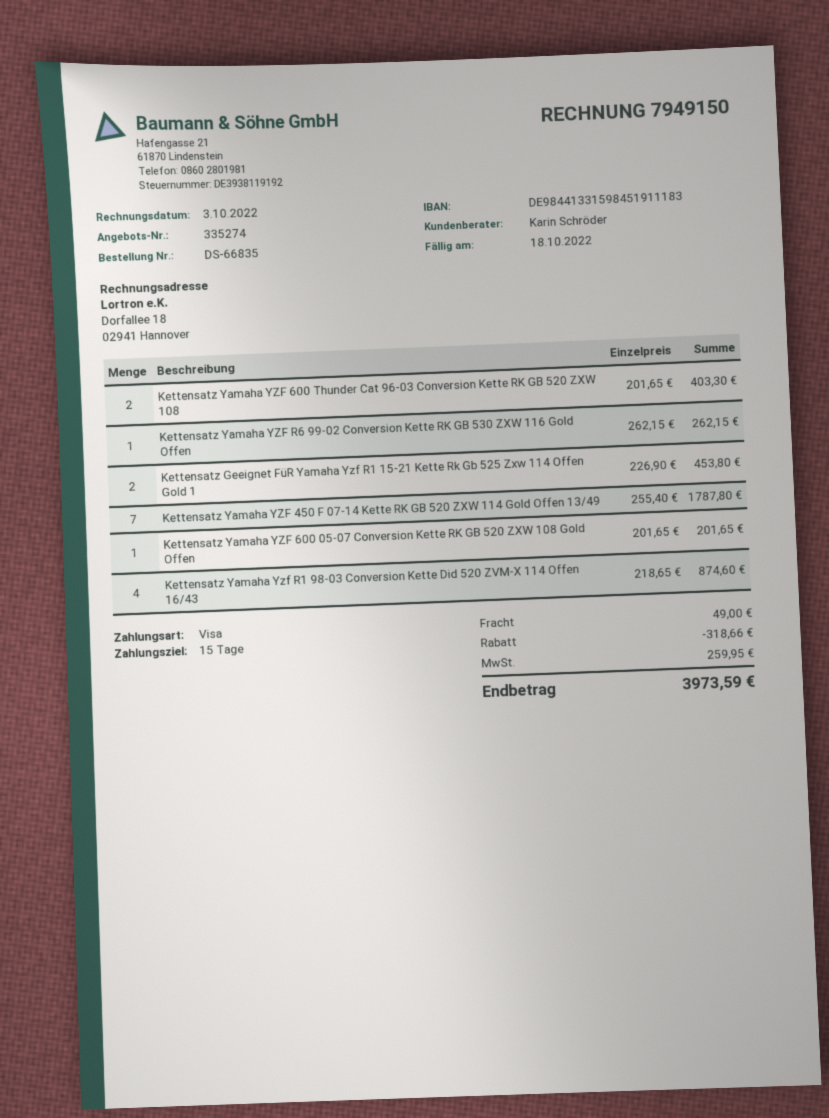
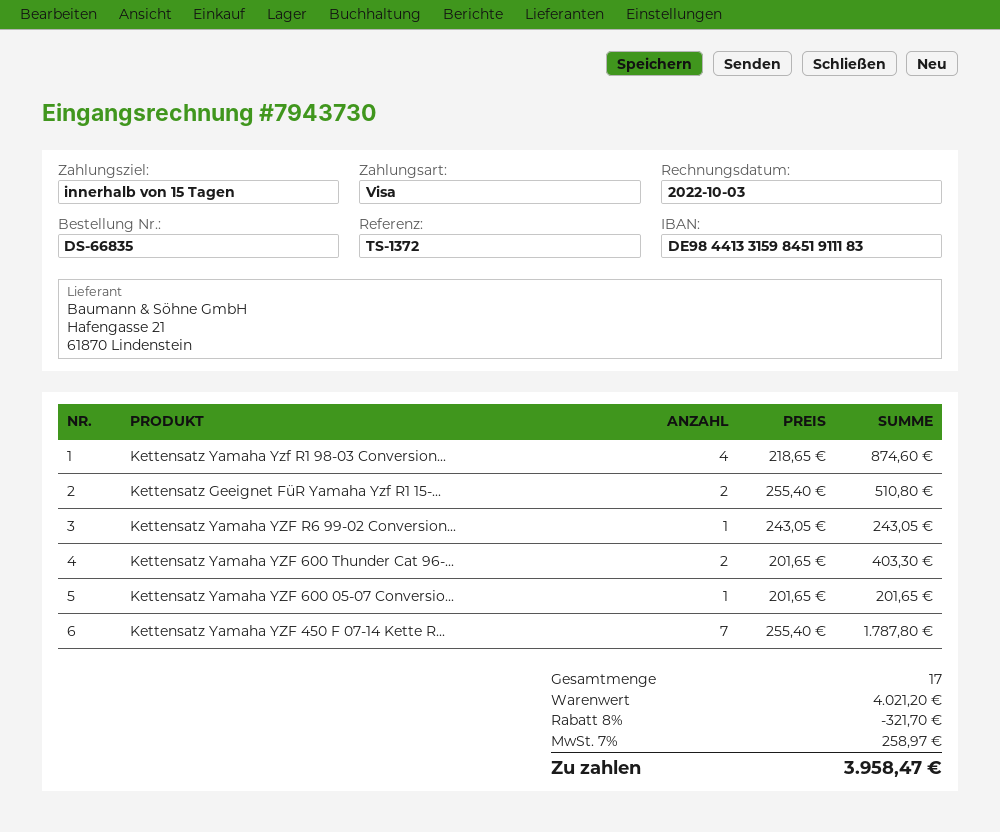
invoice number: 7949150 -> 7943730
Kettensatz Yamaha YZF R6 99-02 Conversion Kette RK GB 530 ZXW 116 Gold Offen: 1 x 262.15 = 262.15 -> 1 x 243.05 = 243.05
Kettensatz Geeignet FüR Yamaha Yzf R1 15-21 Kette Rk Gb 525 Zxw 114 Offen Gold 1: 2 x 226.90 = 453.80 -> 2 x 255.40 = 510.80
discount: 318.66 -> 321.70
shipping: 49.00 -> none
tax: 259.95 -> 258.97
total: 3973.59 -> 3958.47

